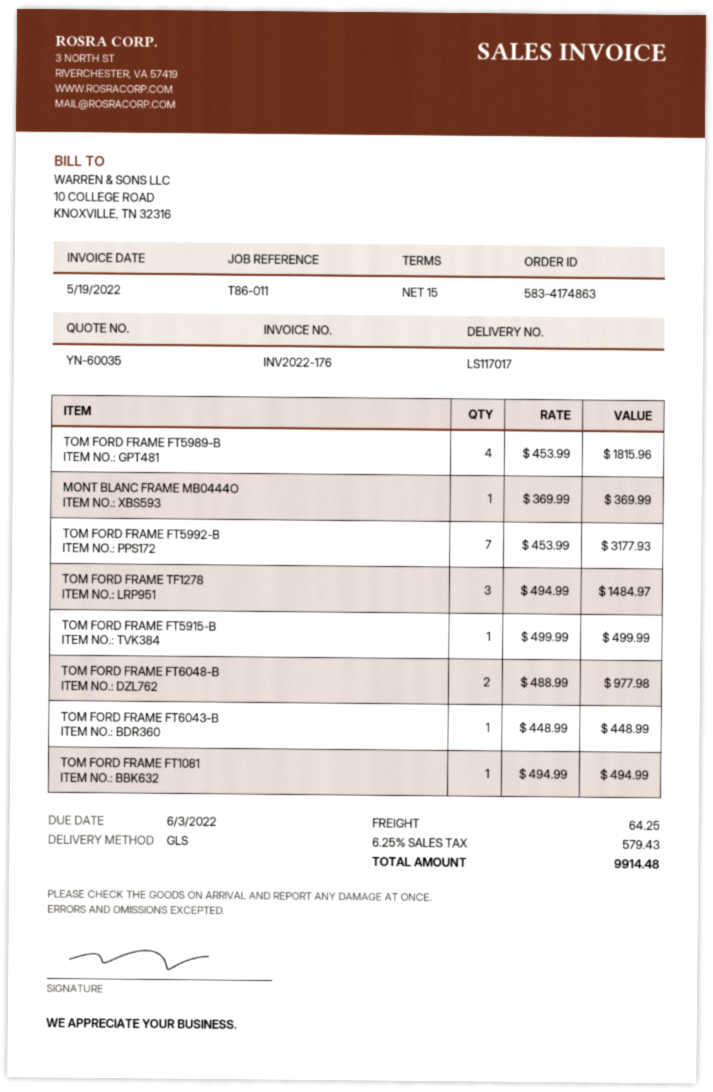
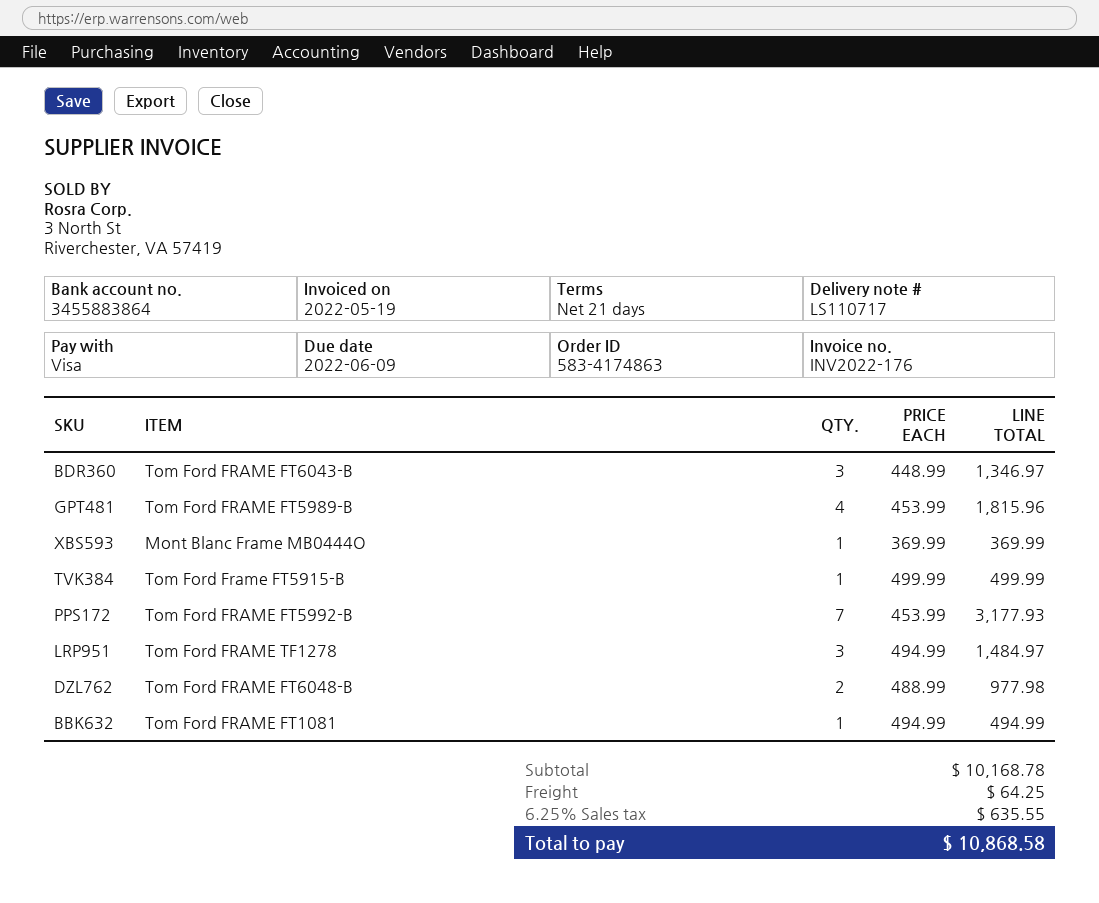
delivery note number: LS117017 -> LS110717
payment terms: 15 days -> 21 days
due date: 2022-06-03 -> 2022-06-09
TOM FORD FRAME FT6043-B: 1 x 448.99 = 448.99 -> 3 x 448.99 = 1346.97
tax: 6.25% = 579.43 -> 6.25% = 635.55
total: 9914.48 -> 10868.58

